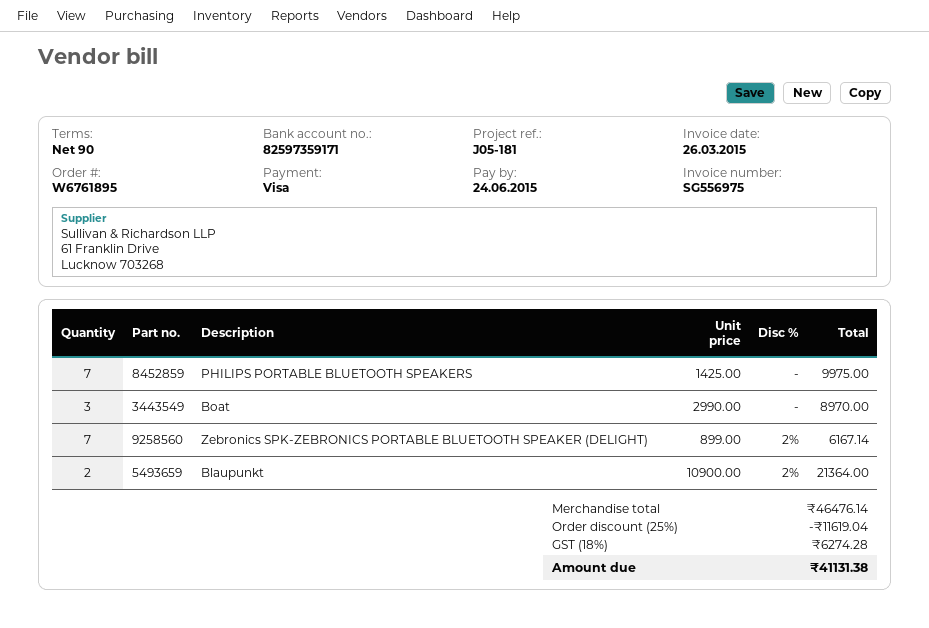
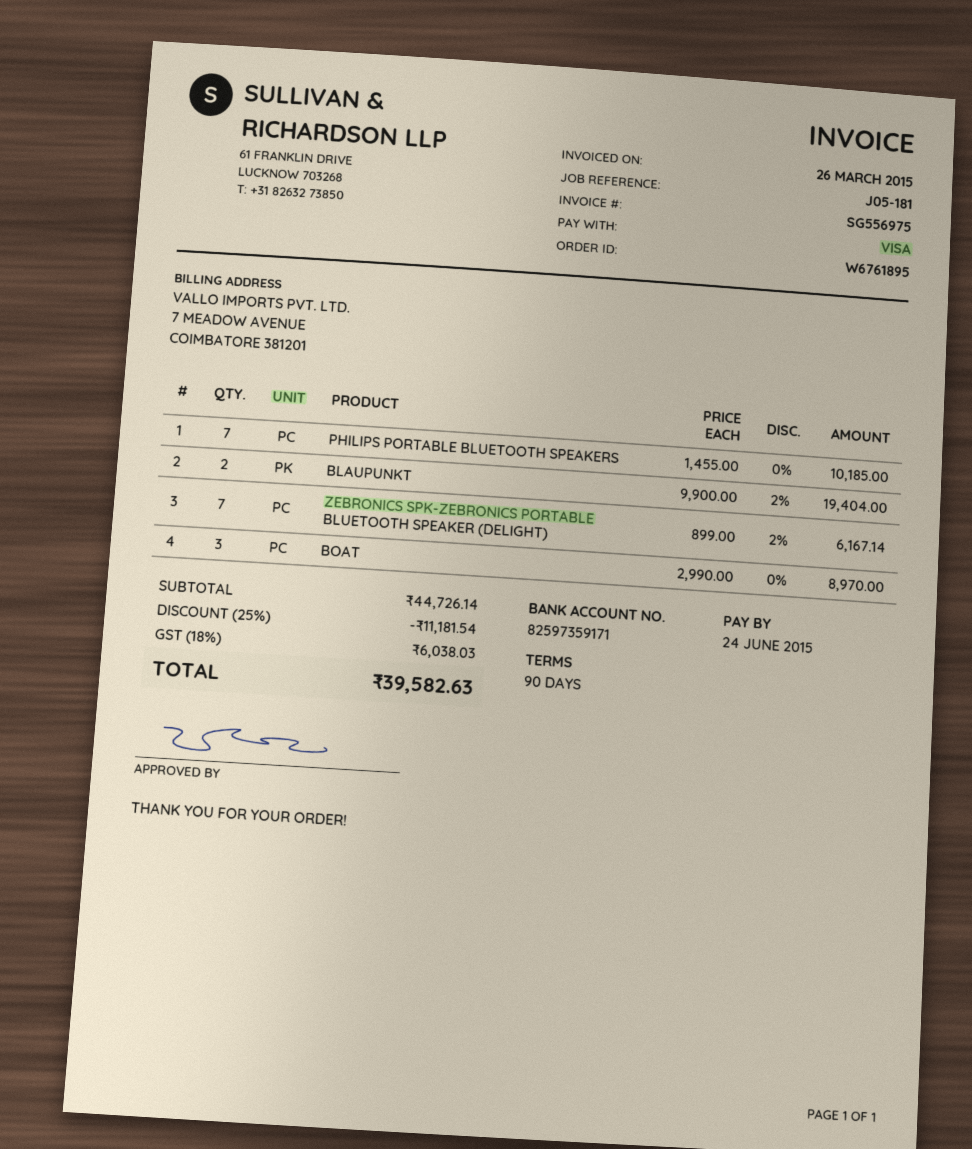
PHILIPS PORTABLE BLUETOOTH SPEAKERS: 7 x 1425.00 = 9975.00 -> 7 x 1455.00 = 10185.00
Blaupunkt: 2 x 10900.00 - 2% = 21364.00 -> 2 x 9900.00 - 2% = 19404.00
subtotal: 46476.14 -> 44726.14
discount: 25% = 11619.04 -> 25% = 11181.54
tax: 18% = 6274.28 -> 18% = 6038.03
total: 41131.38 -> 39582.63

